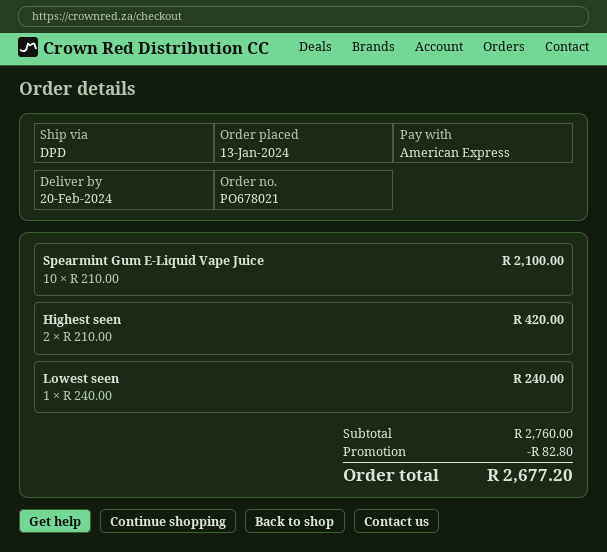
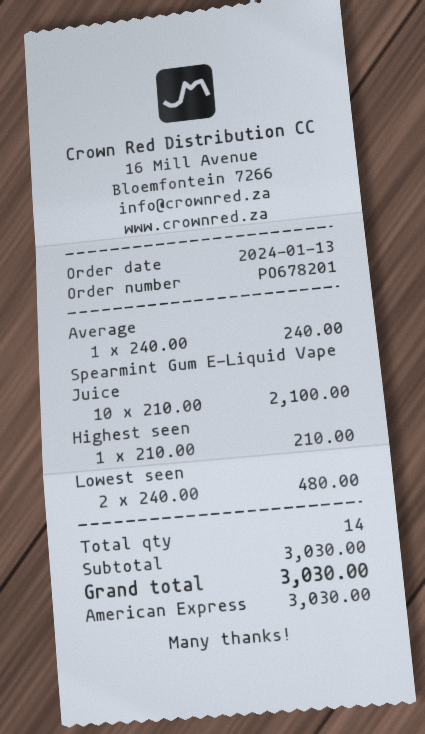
order number: PO678021 -> PO678201
Highest seen: 2 x 210.00 = 420.00 -> 1 x 210.00 = 210.00
Lowest seen: 1 x 240.00 = 240.00 -> 2 x 240.00 = 480.00
Average: none -> 1 x 240.00 = 240.00
subtotal: 2760.00 -> 3030.00
discount: 82.80 -> none
total: 2677.20 -> 3030.00

